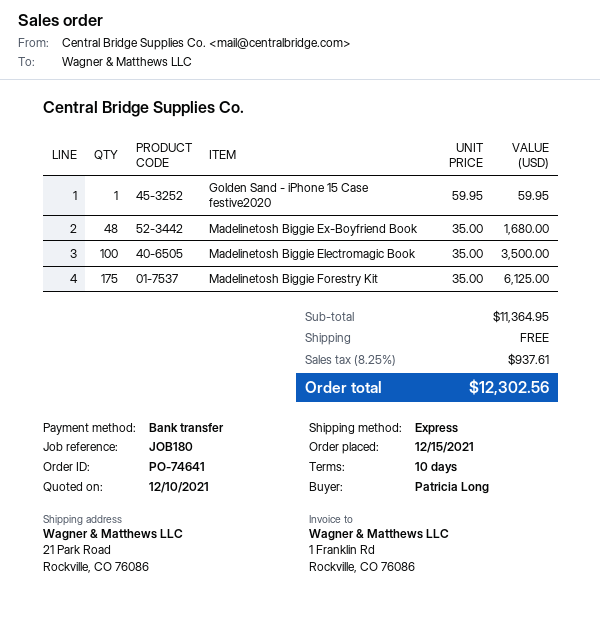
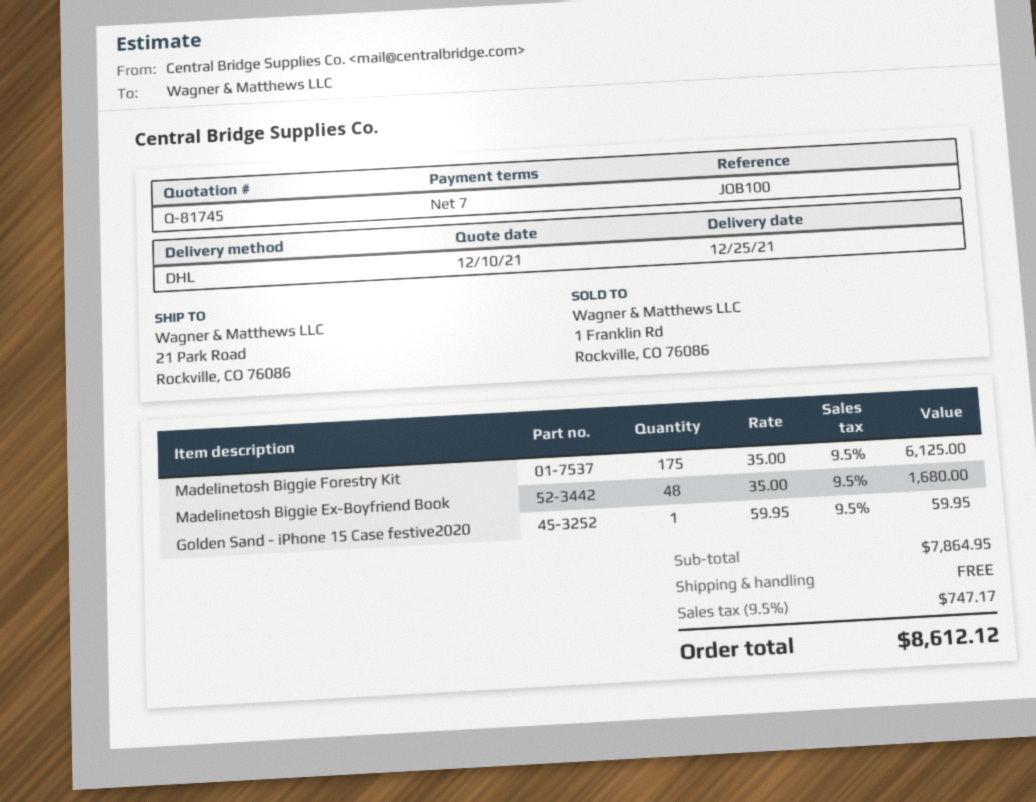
payment terms: 10 days -> 7 days
reference: JOB180 -> JOB100
shipping method: express -> DHL
Madelinetosh Biggie Electromagic Book: 100 x 35.00 = 3500.00 -> none
subtotal: 11364.95 -> 7864.95
tax: 8.25% = 937.61 -> 9.5% = 747.17
total: 12302.56 -> 8612.12

